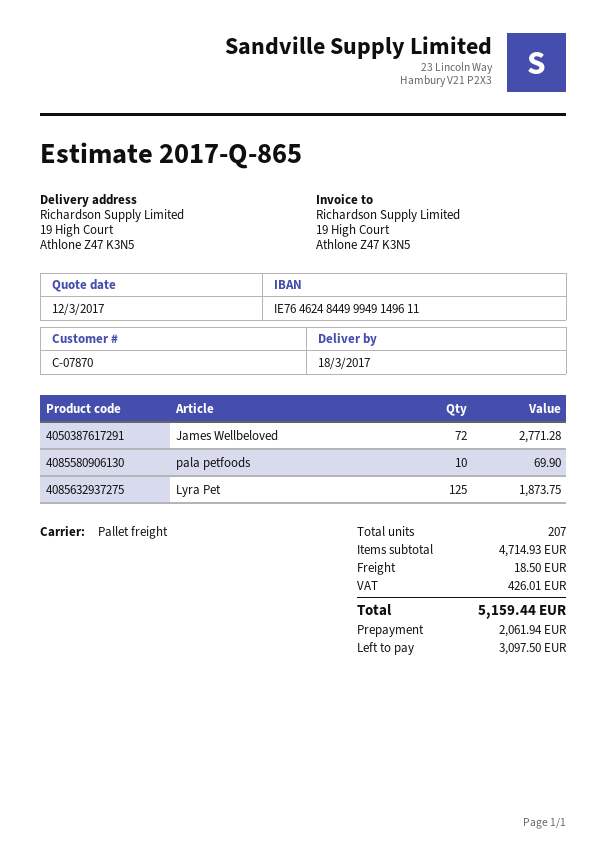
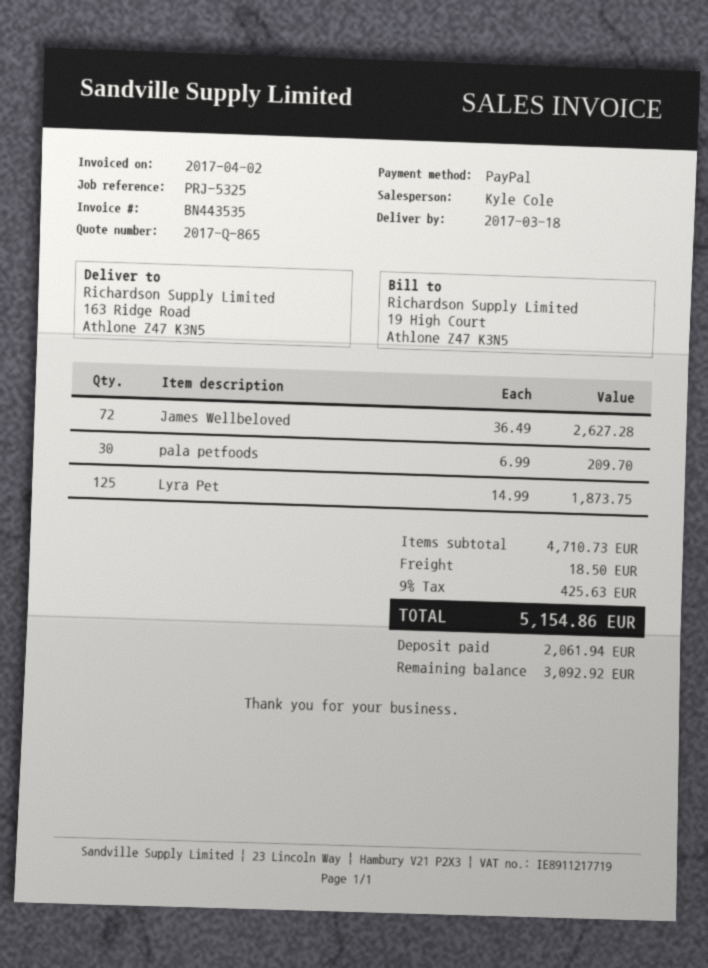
ship to: 19 High Court, Athlone Z47 K3N5 -> 163 Ridge Road, Athlone Z47 K3N5
James Wellbeloved: 72 for 2771.28 -> 72 for 2627.28
pala petfoods: 10 for 69.90 -> 30 for 209.70
subtotal: 4714.93 -> 4710.73
tax: 426.01 -> 425.63
total: 5159.44 -> 5154.86
balance: 3097.50 -> 3092.92

